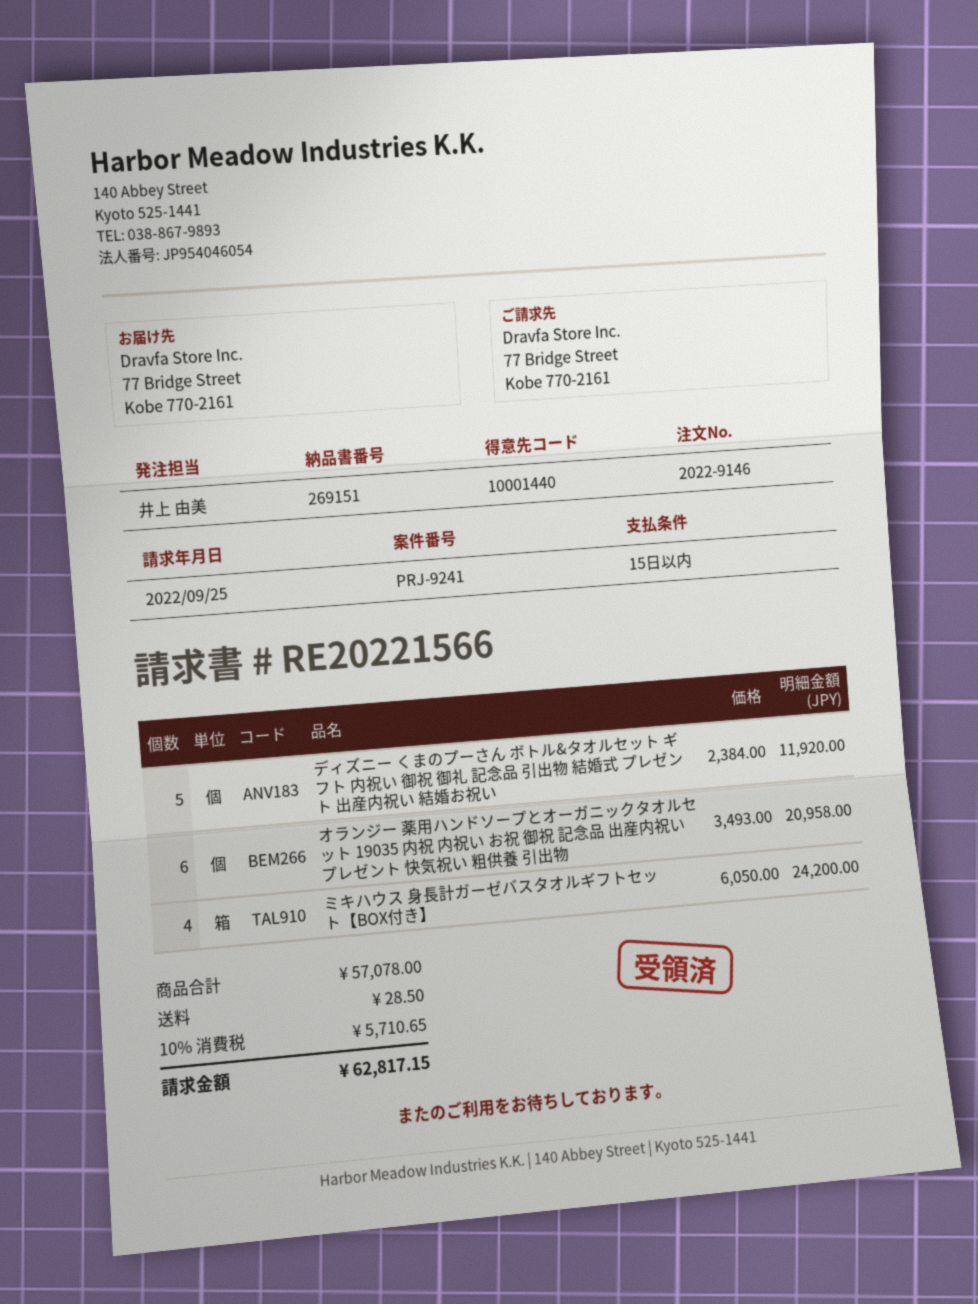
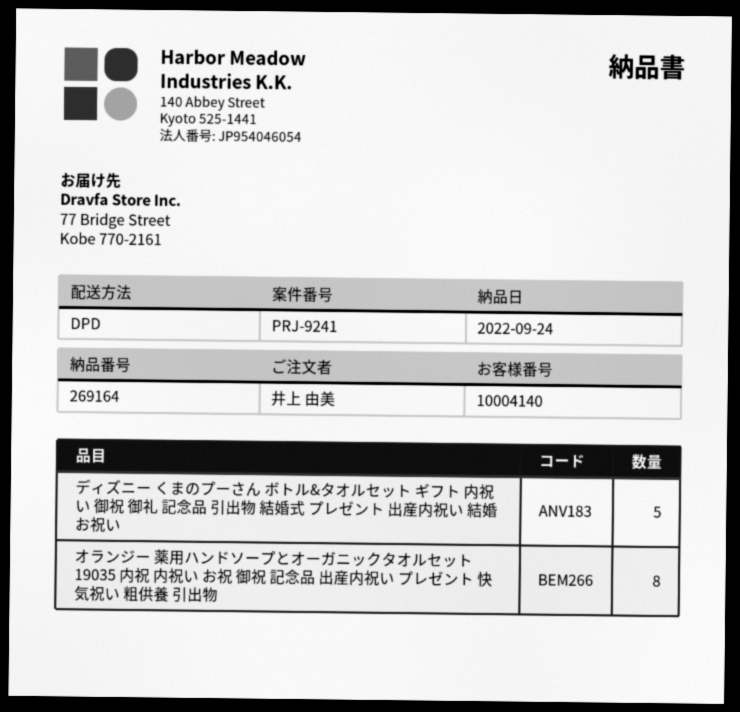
delivery note number: 269151 -> 269164
customer number: 10001440 -> 10004140
オランジー 薬用ハンドソープとオーガニックタオルセット 19035 内祝 内祝い お祝 御祝 記念品 出産内祝い プレゼント 快気祝い 粗供養 引出物: 6 -> 8
ミキハウス 身長計ガーゼバスタオルギフトセット【BOX付き】: 4 -> none

